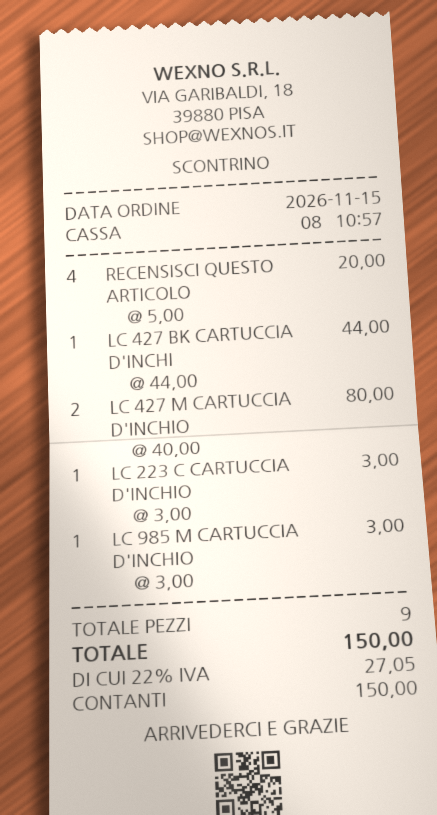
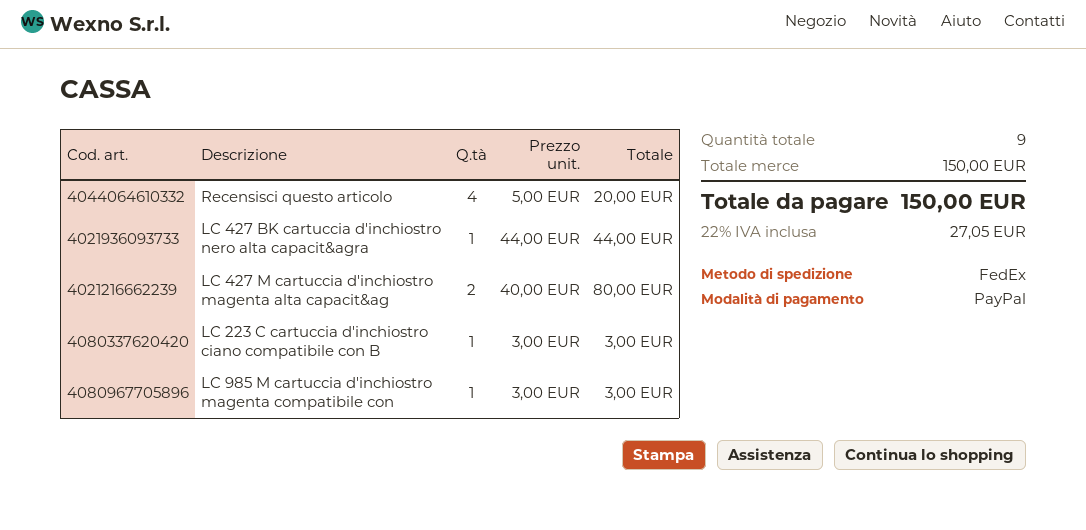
payment method: cash -> PayPal

